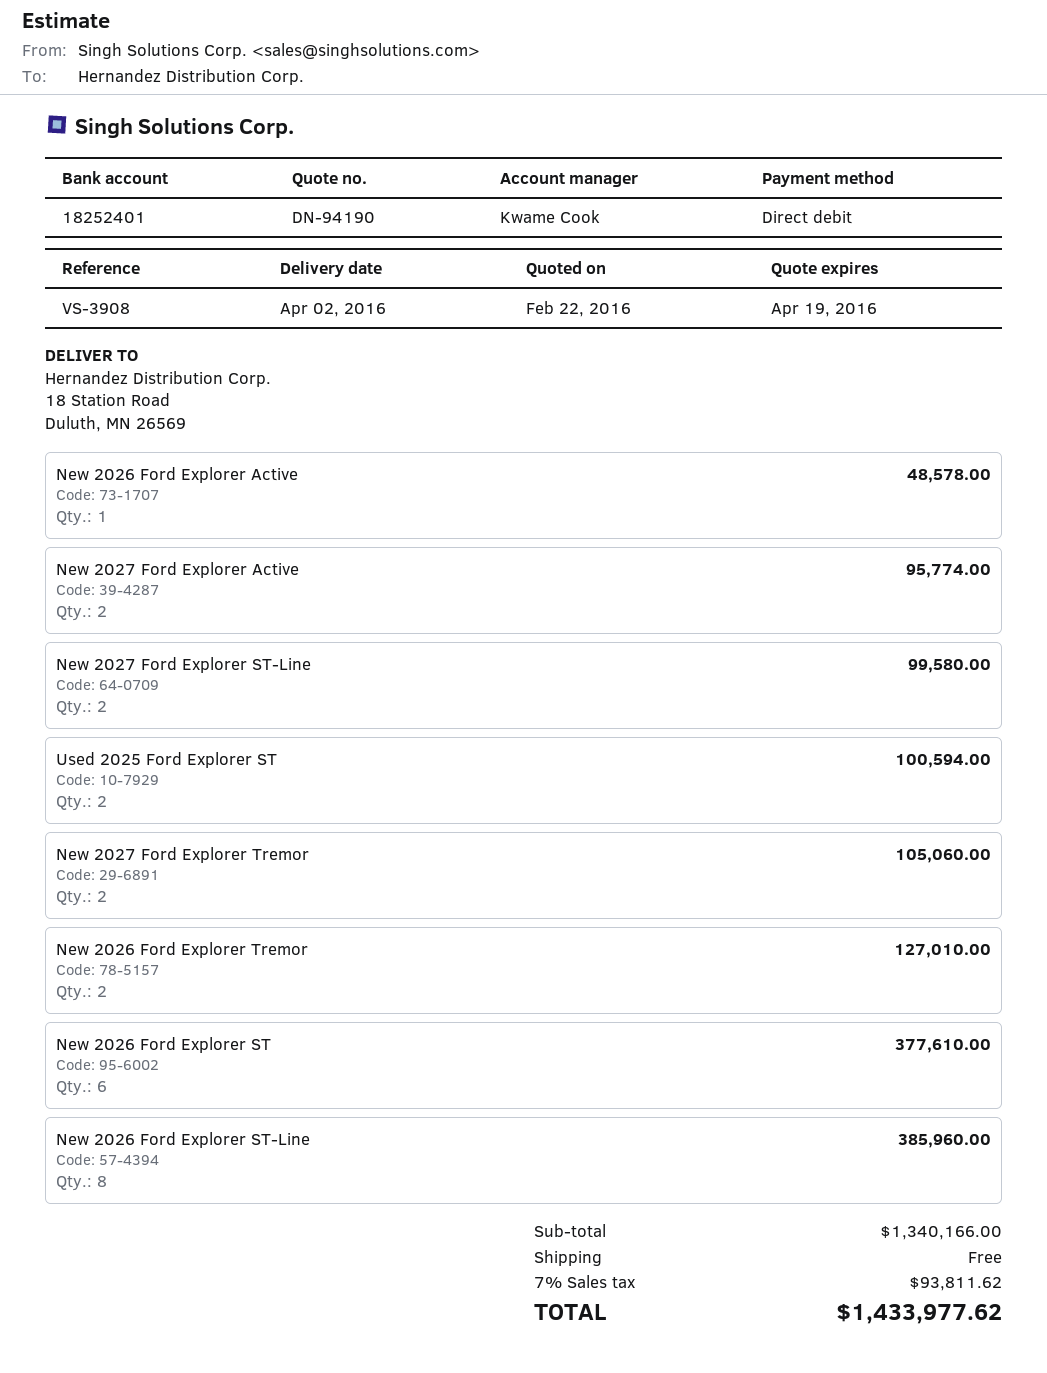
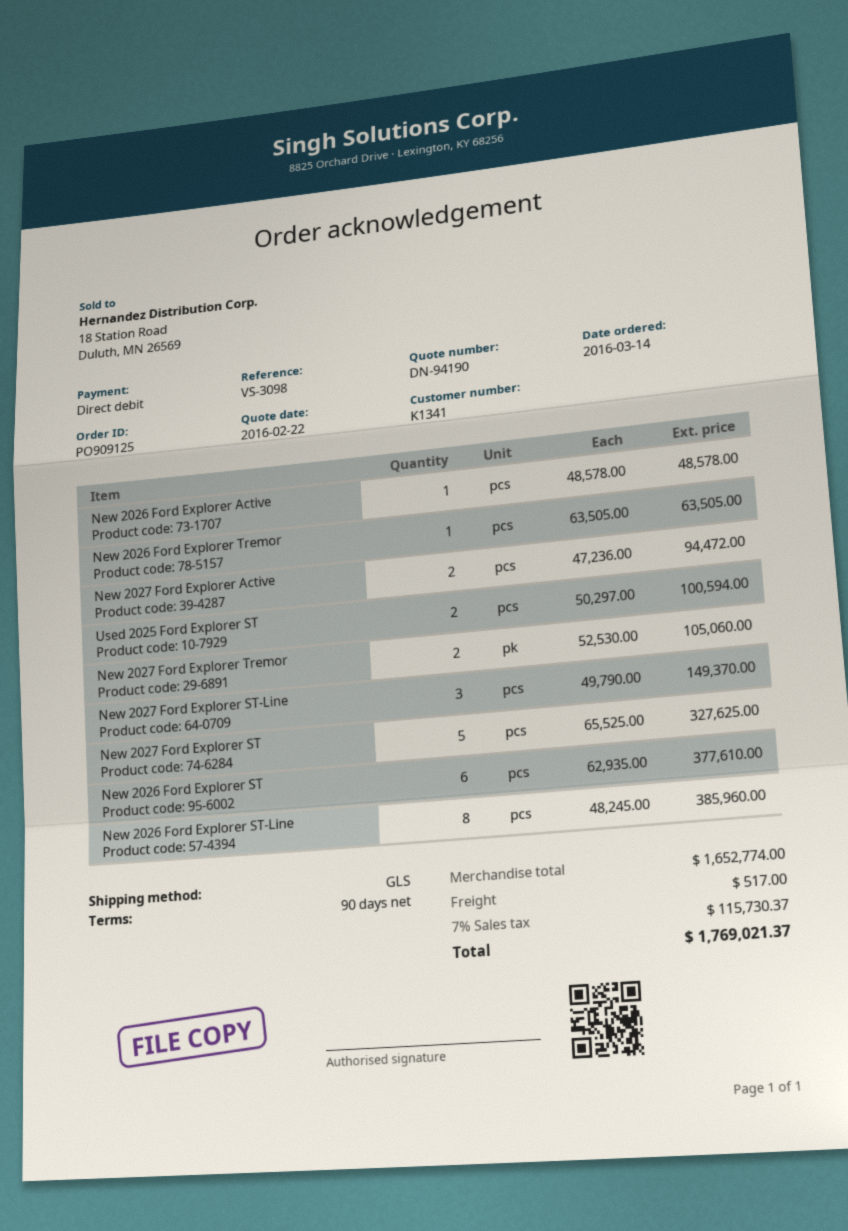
reference: VS-3908 -> VS-3098
New 2027 Ford Explorer Active: 2 for 95774.00 -> 2 for 94472.00
New 2027 Ford Explorer ST-Line: 2 for 99580.00 -> 3 for 149370.00
New 2026 Ford Explorer Tremor: 2 for 127010.00 -> 1 for 63505.00
New 2027 Ford Explorer ST: none -> 5 for 327625.00
subtotal: 1340166.00 -> 1652774.00
shipping: 0.00 -> 517.00
tax: 7% = 93811.62 -> 7% = 115730.37
total: 1433977.62 -> 1769021.37

